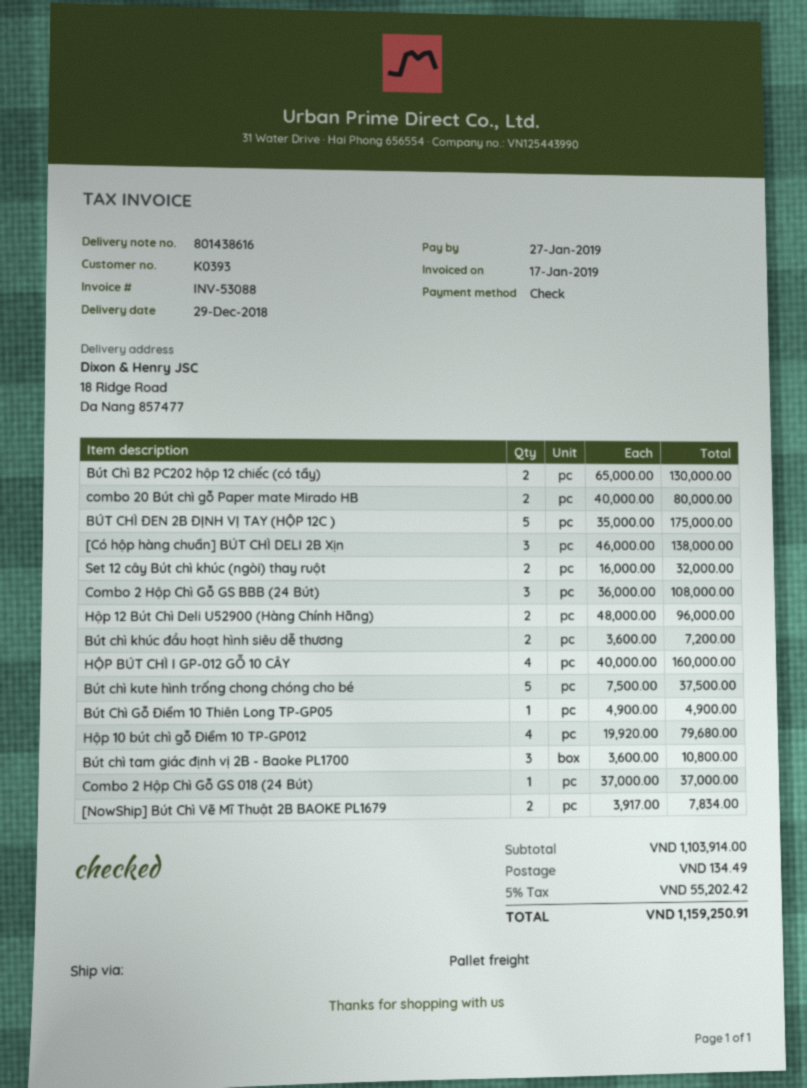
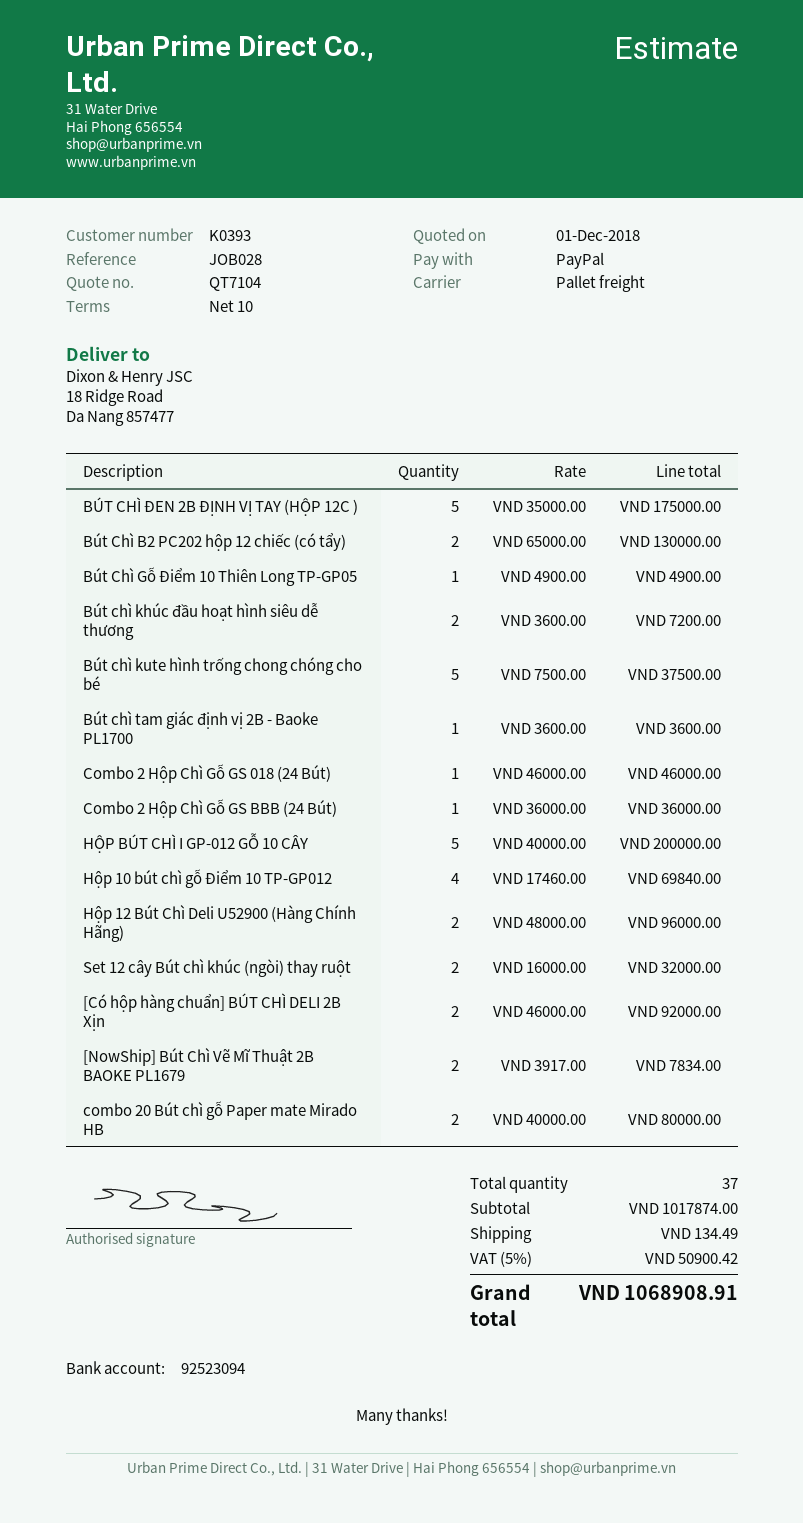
payment method: cheque -> PayPal
[Có hộp hàng chuẩn] BÚT CHÌ DELI 2B Xịn: 3 x 46000.00 = 138000.00 -> 2 x 46000.00 = 92000.00
Combo 2 Hộp Chì Gỗ GS BBB (24 Bút): 3 x 36000.00 = 108000.00 -> 1 x 36000.00 = 36000.00
HỘP BÚT CHÌ I GP-012 GỖ 10 CÂY: 4 x 40000.00 = 160000.00 -> 5 x 40000.00 = 200000.00
Hộp 10 bút chì gỗ Điểm 10 TP-GP012: 4 x 19920.00 = 79680.00 -> 4 x 17460.00 = 69840.00
Bút chì tam giác định vị 2B - Baoke PL1700: 3 x 3600.00 = 10800.00 -> 1 x 3600.00 = 3600.00
Combo 2 Hộp Chì Gỗ GS 018 (24 Bút): 1 x 37000.00 = 37000.00 -> 1 x 46000.00 = 46000.00
subtotal: 1103914.00 -> 1017874.00
tax: 5% = 55202.42 -> 5% = 50900.42
total: 1159250.91 -> 1068908.91

